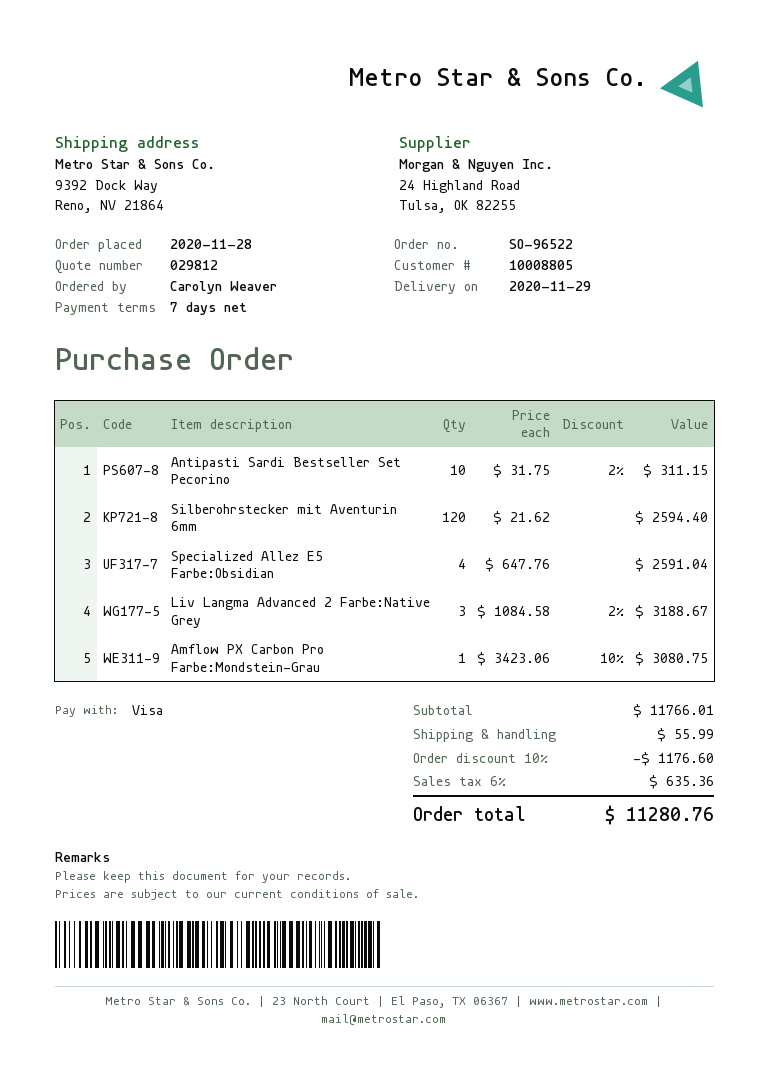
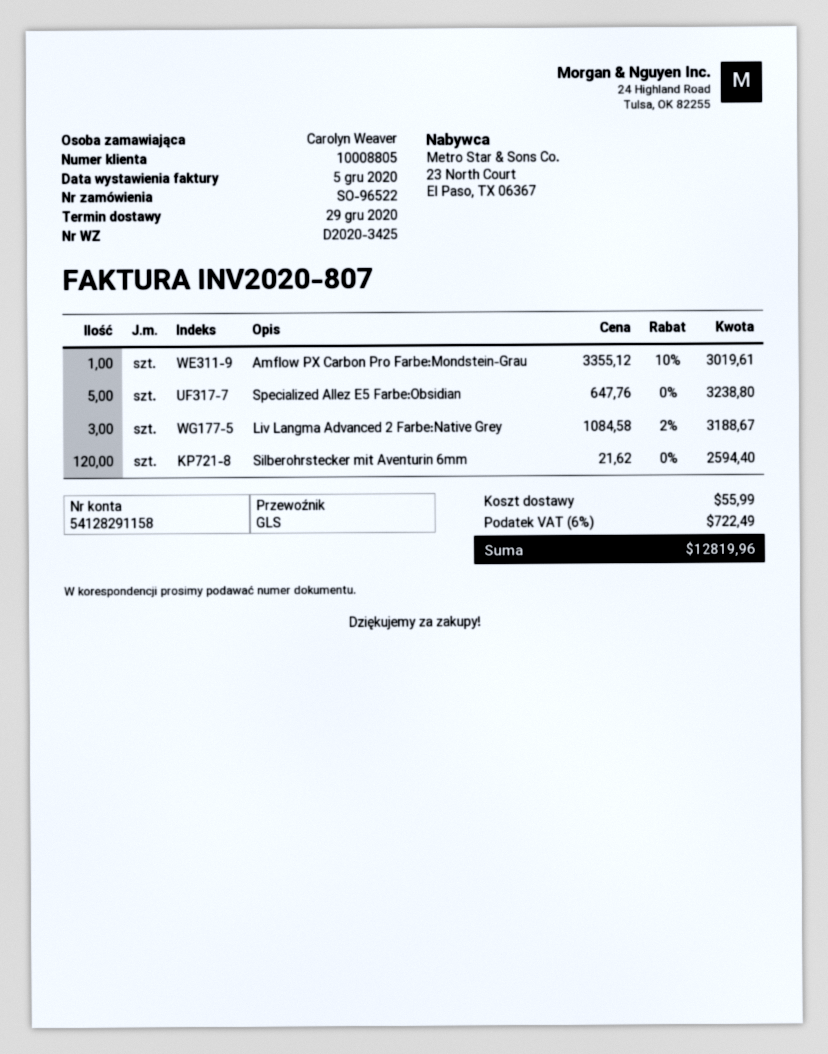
delivery date: 2020-11-29 -> 2020-12-29
Antipasti Sardi Bestseller Set Pecorino: 10 x 31.75 - 2% = 311.15 -> none
Specialized Allez E5 Farbe:Obsidian: 4 x 647.76 = 2591.04 -> 5 x 647.76 = 3238.80
Amflow PX Carbon Pro Farbe:Mondstein-Grau: 1 x 3423.06 - 10% = 3080.75 -> 1 x 3355.12 - 10% = 3019.61
discount: 10% = 1176.60 -> none
tax: 6% = 635.36 -> 6% = 722.49
total: 11280.76 -> 12819.96

